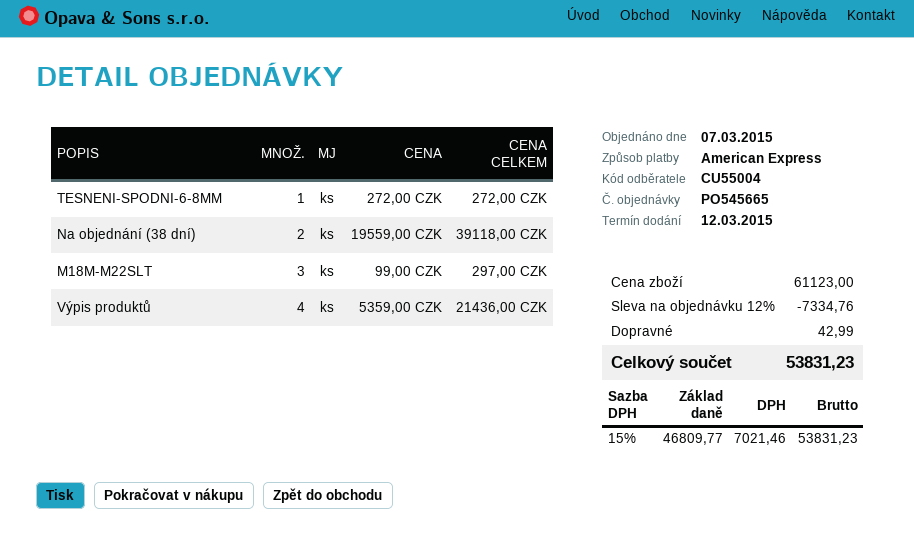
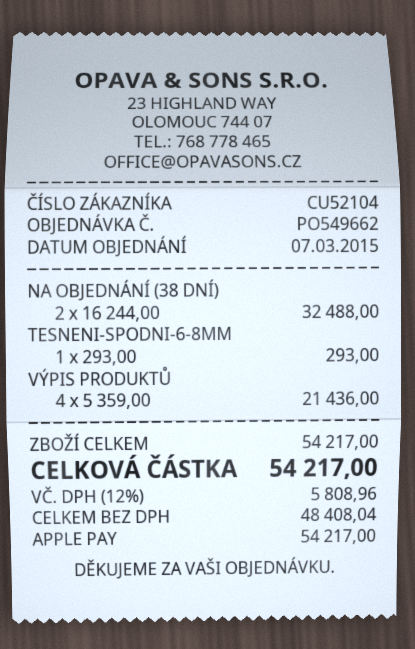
order number: PO545665 -> PO549662
customer number: CU55004 -> CU52104
payment method: American Express -> Apple Pay
TESNENI-SPODNI-6-8MM: 1 x 272.00 = 272.00 -> 1 x 293.00 = 293.00
Na objednání (38 dní): 2 x 19559.00 = 39118.00 -> 2 x 16244.00 = 32488.00
M18M-M22SLT: 3 x 99.00 = 297.00 -> none
subtotal: 61123.00 -> 54217.00
discount: 12% = 7334.76 -> none
shipping: 42.99 -> none
net: 46809.77 -> 48408.04
tax: 15% = 7021.46 -> 12% = 5808.96
total: 53831.23 -> 54217.00

